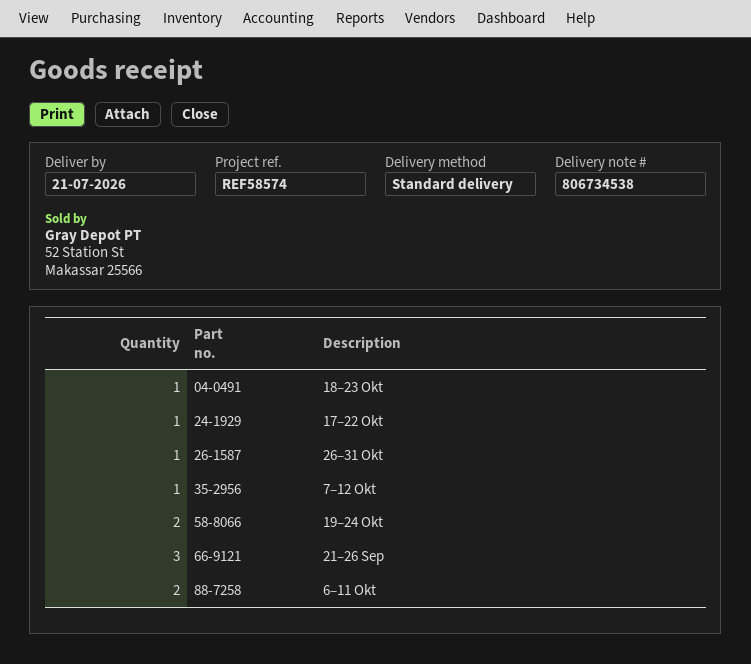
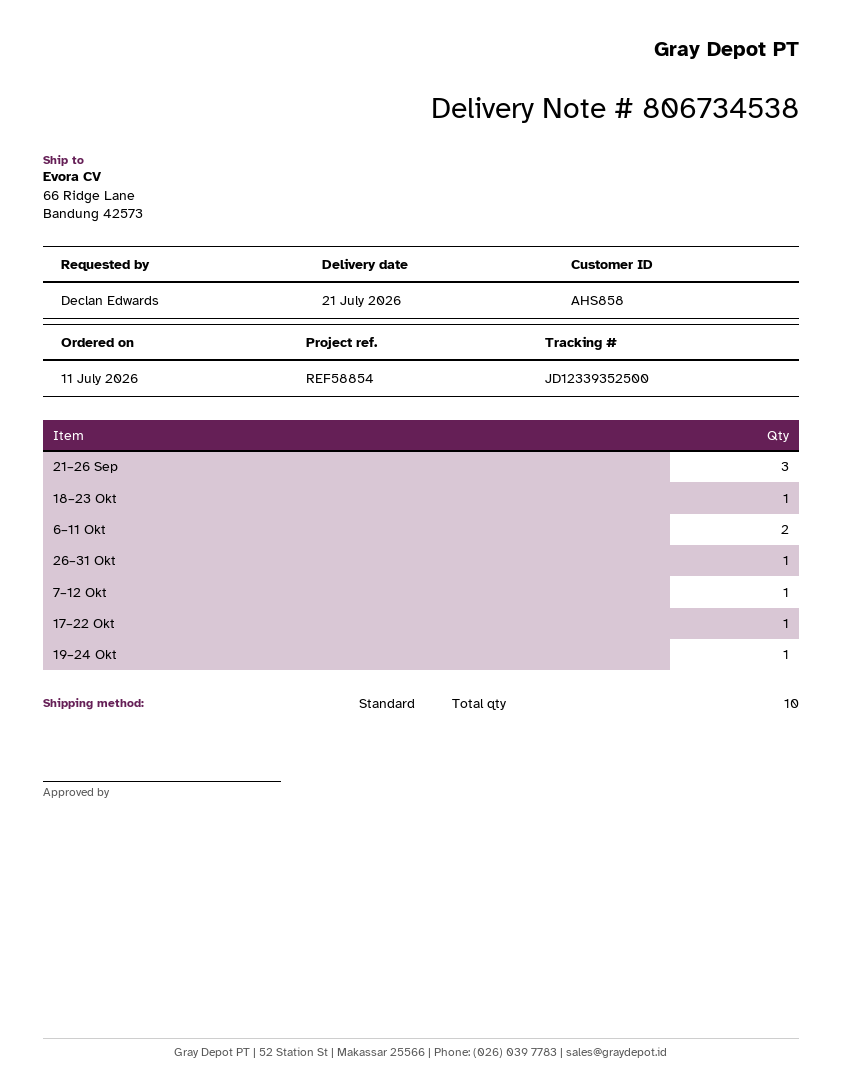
reference: REF58574 -> REF58854
19–24 Okt: 2 -> 1

